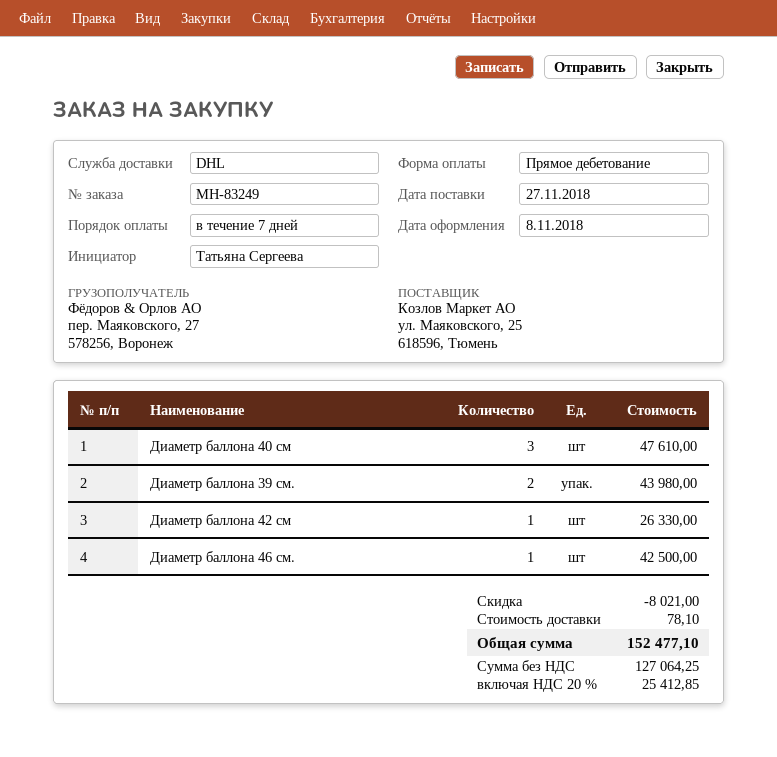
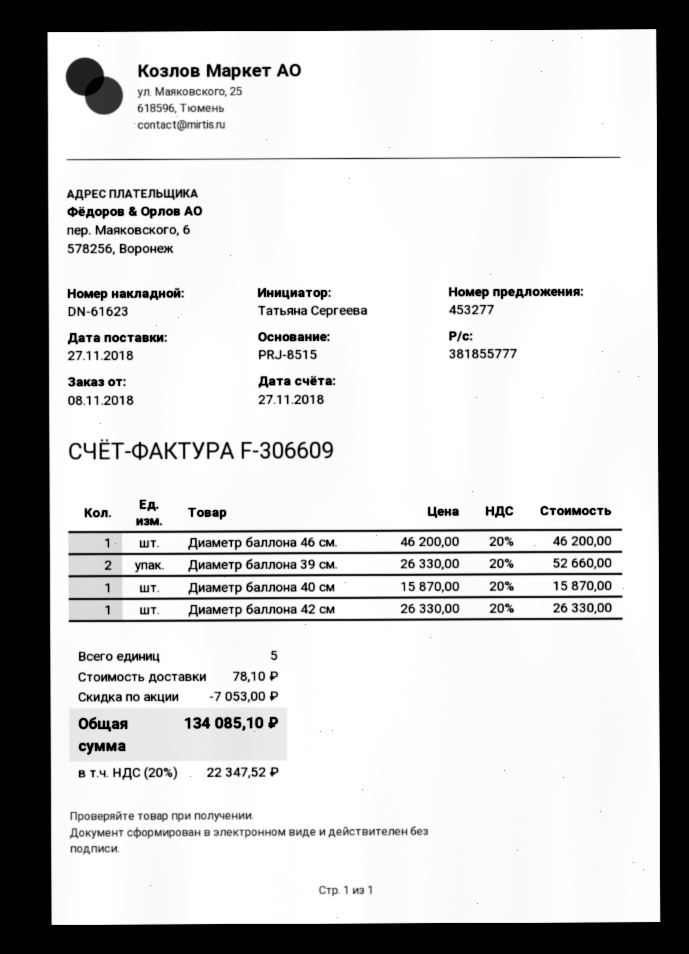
Диаметр баллона 40 см: 3 for 47610.00 -> 1 for 15870.00
Диаметр баллона 39 см.: 2 for 43980.00 -> 2 for 52660.00
Диаметр баллона 46 см.: 1 for 42500.00 -> 1 for 46200.00
discount: 8021.00 -> 7053.00
tax: 20% = 25412.85 -> 20% = 22347.52
total: 152477.10 -> 134085.10

